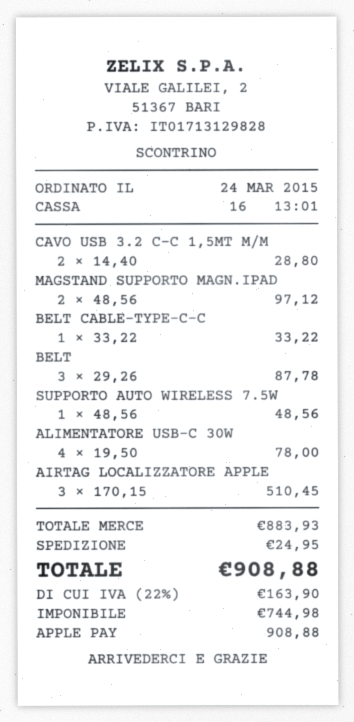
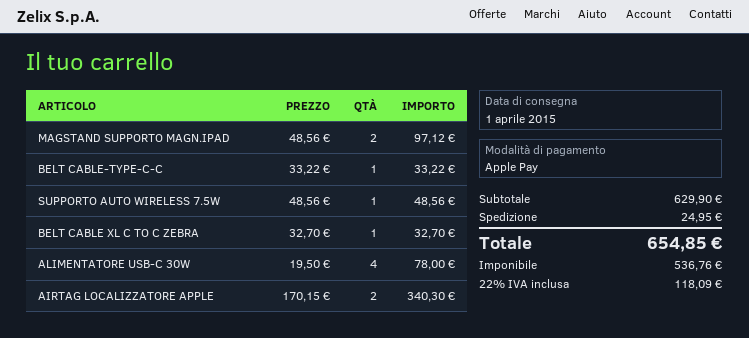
CAVO USB 3.2 C-C 1,5MT M/M: 2 x 14.40 = 28.80 -> none
BELT: 3 x 29.26 = 87.78 -> none
AIRTAG LOCALIZZATORE APPLE: 3 x 170.15 = 510.45 -> 2 x 170.15 = 340.30
BELT CABLE XL C TO C ZEBRA: none -> 1 x 32.70 = 32.70
subtotal: 883.93 -> 629.90
net: 744.98 -> 536.76
tax: 22% = 163.90 -> 22% = 118.09
total: 908.88 -> 654.85

